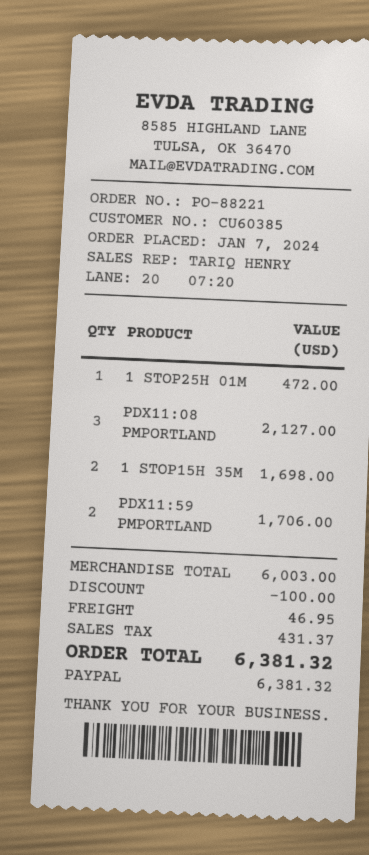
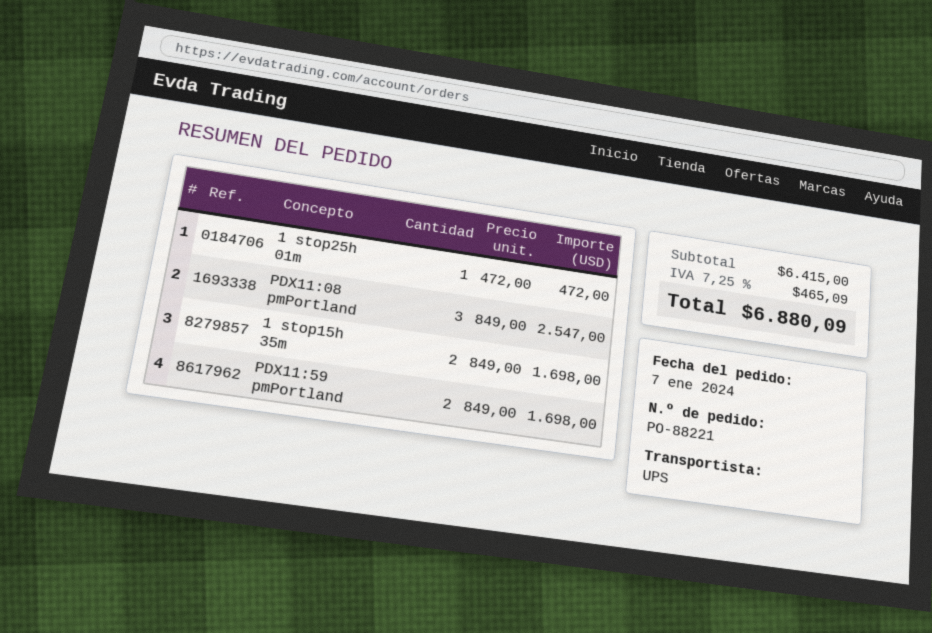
PDX11:08 PMPORTLAND: 3 for 2127.00 -> 3 for 2547.00
PDX11:59 PMPORTLAND: 2 for 1706.00 -> 2 for 1698.00
subtotal: 6003.00 -> 6415.00
discount: 100.00 -> none
shipping: 46.95 -> none
tax: 431.37 -> 465.09
total: 6381.32 -> 6880.09

